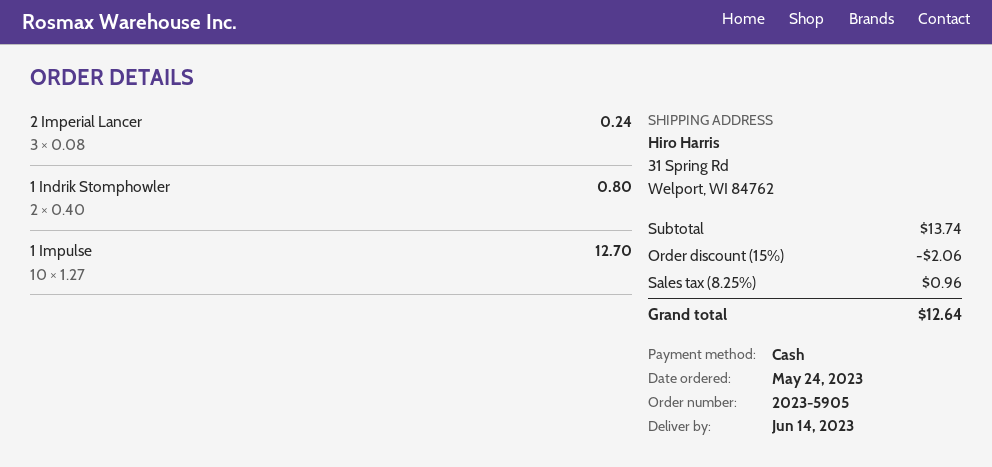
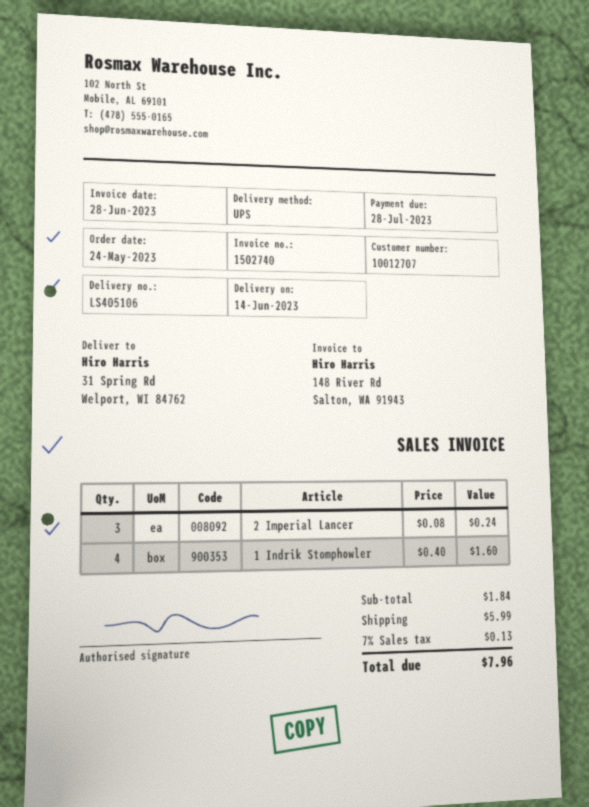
1 Indrik Stomphowler: 2 x 0.40 = 0.80 -> 4 x 0.40 = 1.60
1 Impulse: 10 x 1.27 = 12.70 -> none
subtotal: 13.74 -> 1.84
discount: 15% = 2.06 -> none
shipping: none -> 5.99
tax: 8.25% = 0.96 -> 7% = 0.13
total: 12.64 -> 7.96

